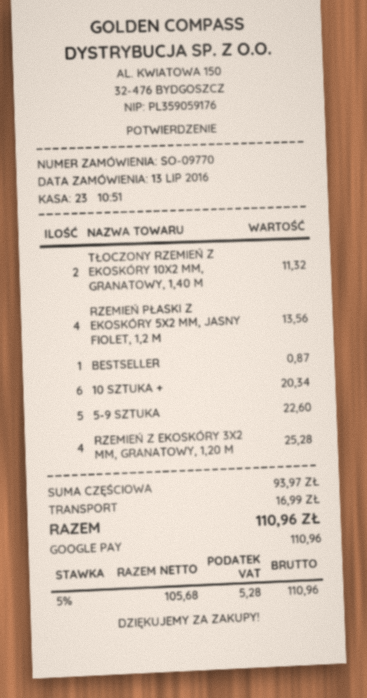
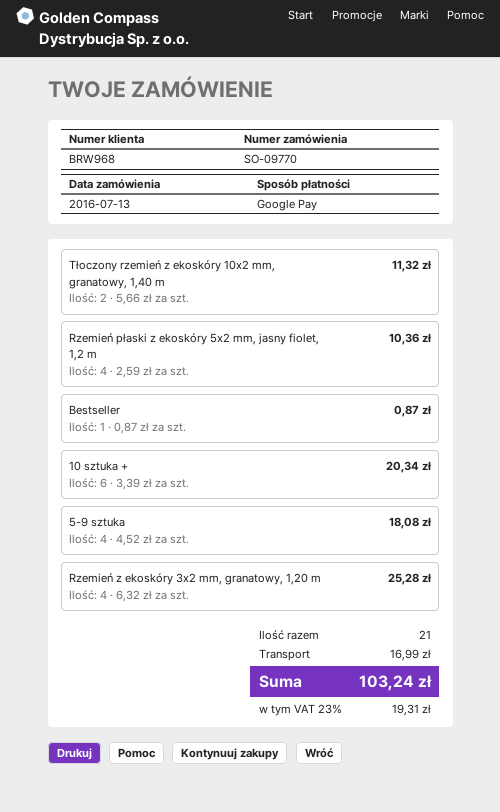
RZEMIEŃ PŁASKI Z EKOSKÓRY 5X2 MM, JASNY FIOLET, 1,2 M: 4 for 13.56 -> 4 for 10.36
5-9 SZTUKA: 5 for 22.60 -> 4 for 18.08
tax: 5% = 5.28 -> 23% = 19.31
total: 110.96 -> 103.24

